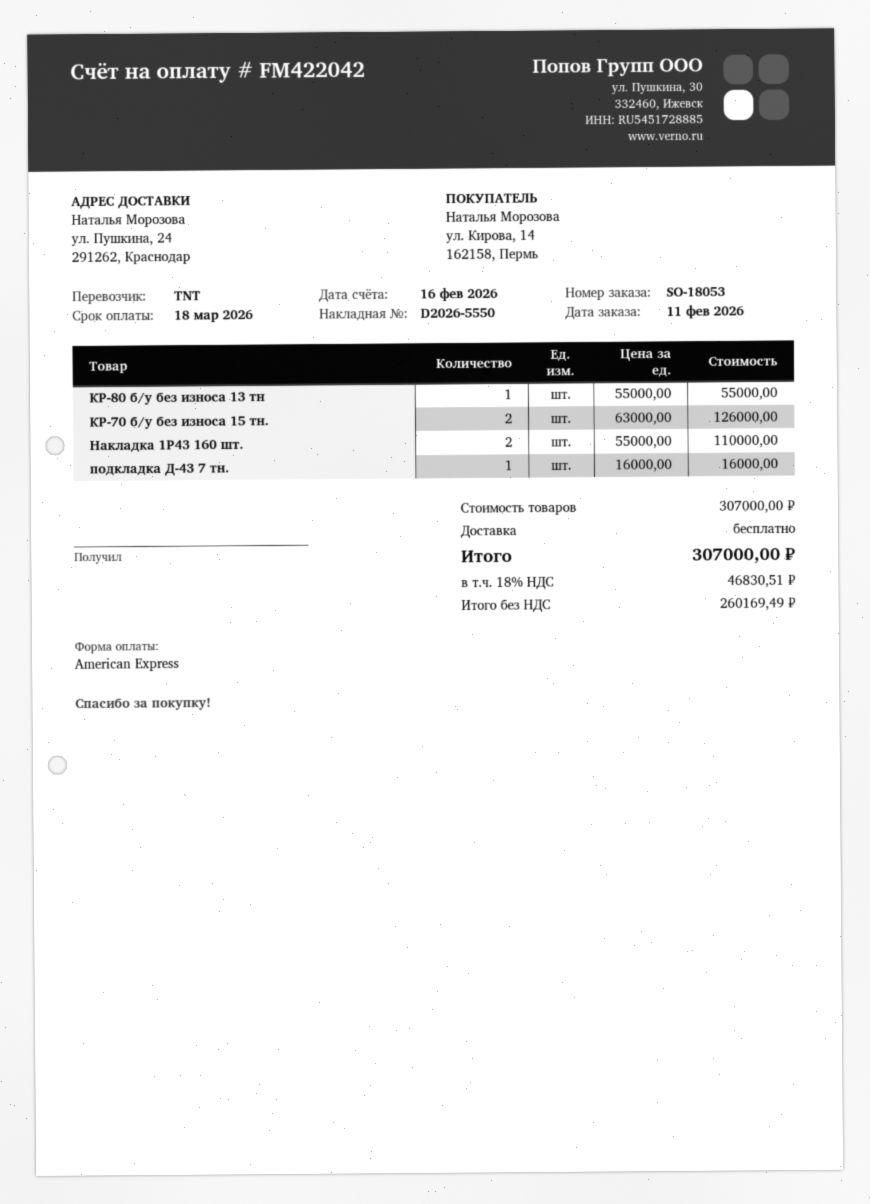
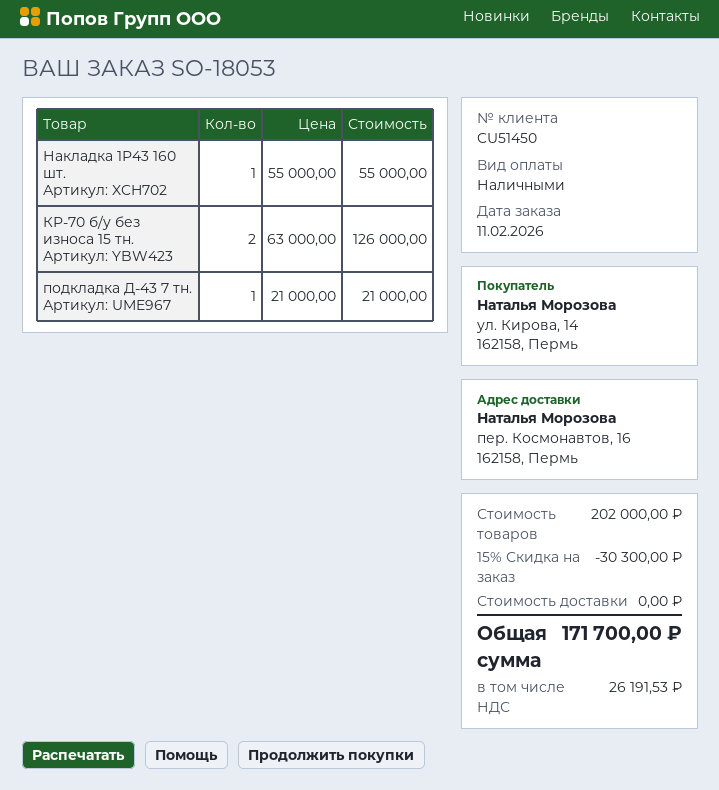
payment method: American Express -> cash
ship to: ул. Пушкина, 24, 291262, Краснодар -> пер. Космонавтов, 16, 162158, Пермь
КР-80 б/у без износа 13 тн: 1 x 55000.00 = 55000.00 -> none
Накладка 1Р43 160 шт.: 2 x 55000.00 = 110000.00 -> 1 x 55000.00 = 55000.00
подкладка Д-43 7 тн.: 1 x 16000.00 = 16000.00 -> 1 x 21000.00 = 21000.00
subtotal: 307000.00 -> 202000.00
discount: none -> 15% = 30300.00
tax: 46830.51 -> 26191.53
total: 307000.00 -> 171700.00

